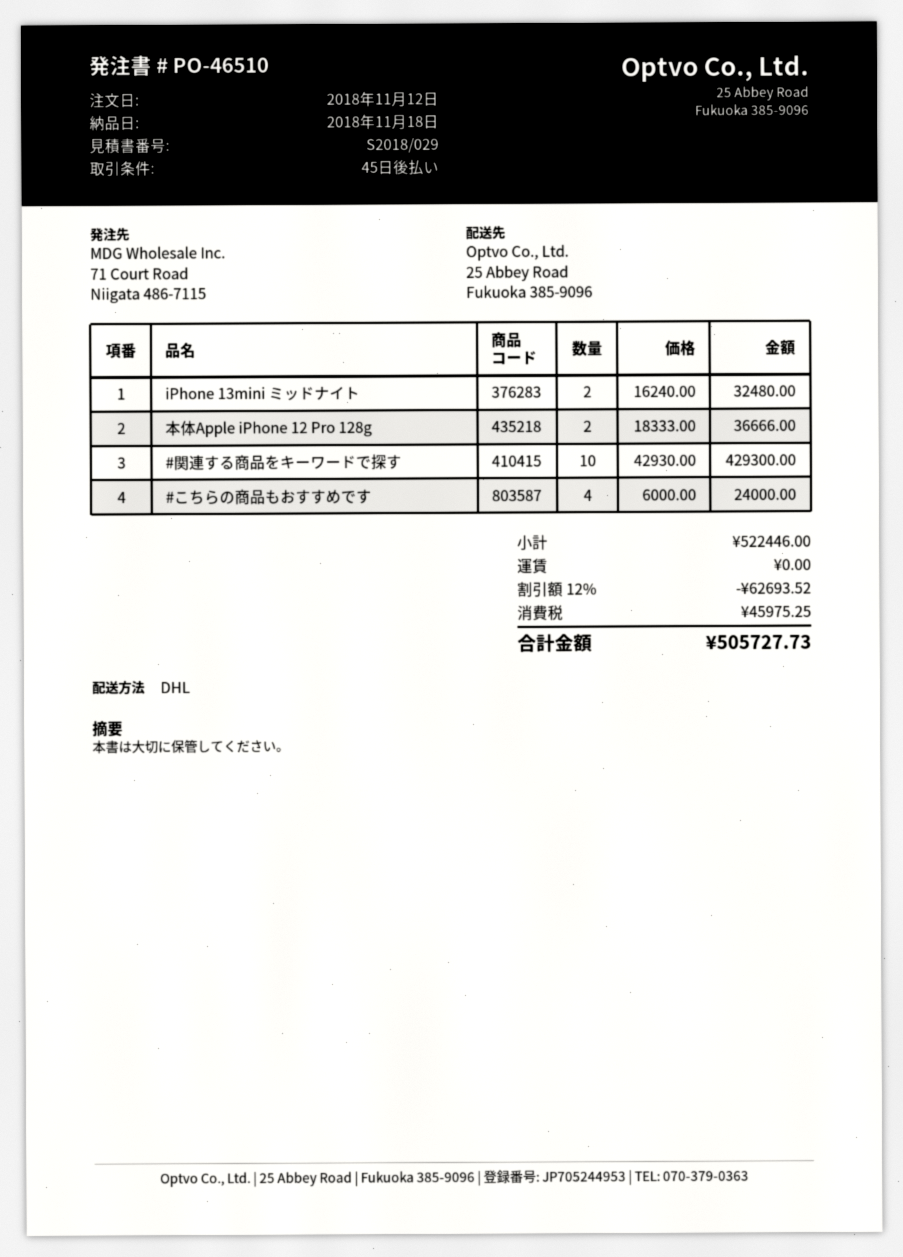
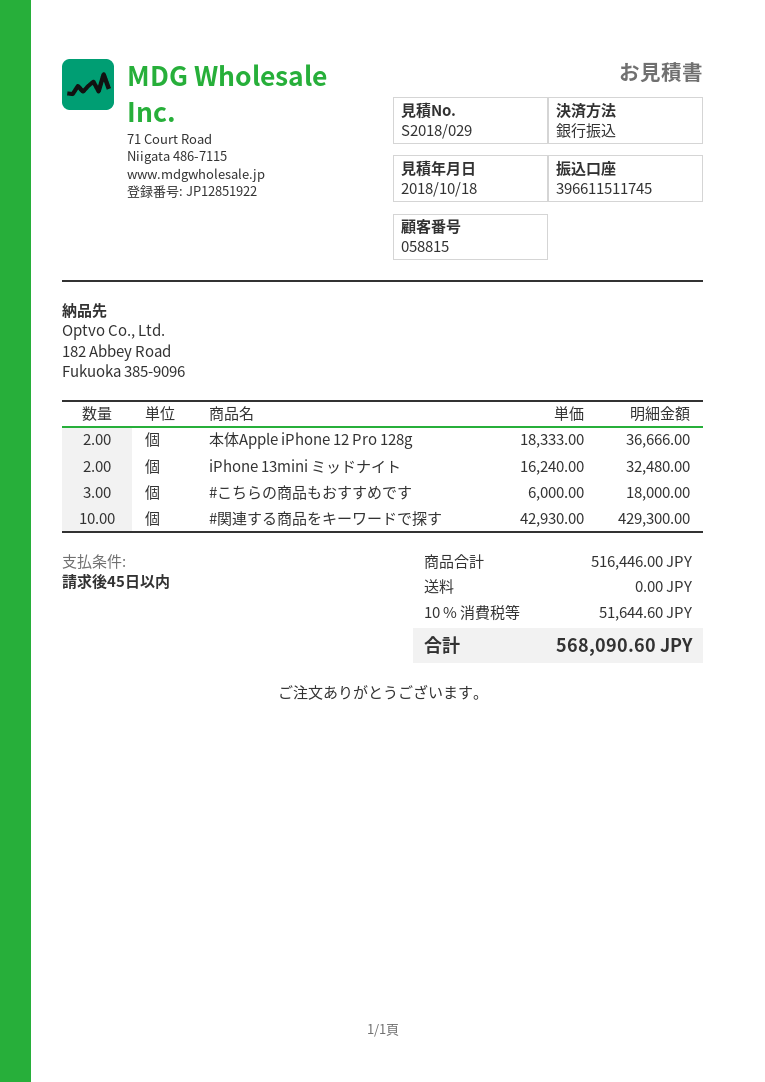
ship to: 25 Abbey Road, Fukuoka 385-9096 -> 182 Abbey Road, Fukuoka 385-9096
#こちらの商品もおすすめです: 4 x 6000.00 = 24000.00 -> 3 x 6000.00 = 18000.00
subtotal: 522446.00 -> 516446.00
discount: 12% = 62693.52 -> none
tax: 45975.25 -> 51644.60
total: 505727.73 -> 568090.60

